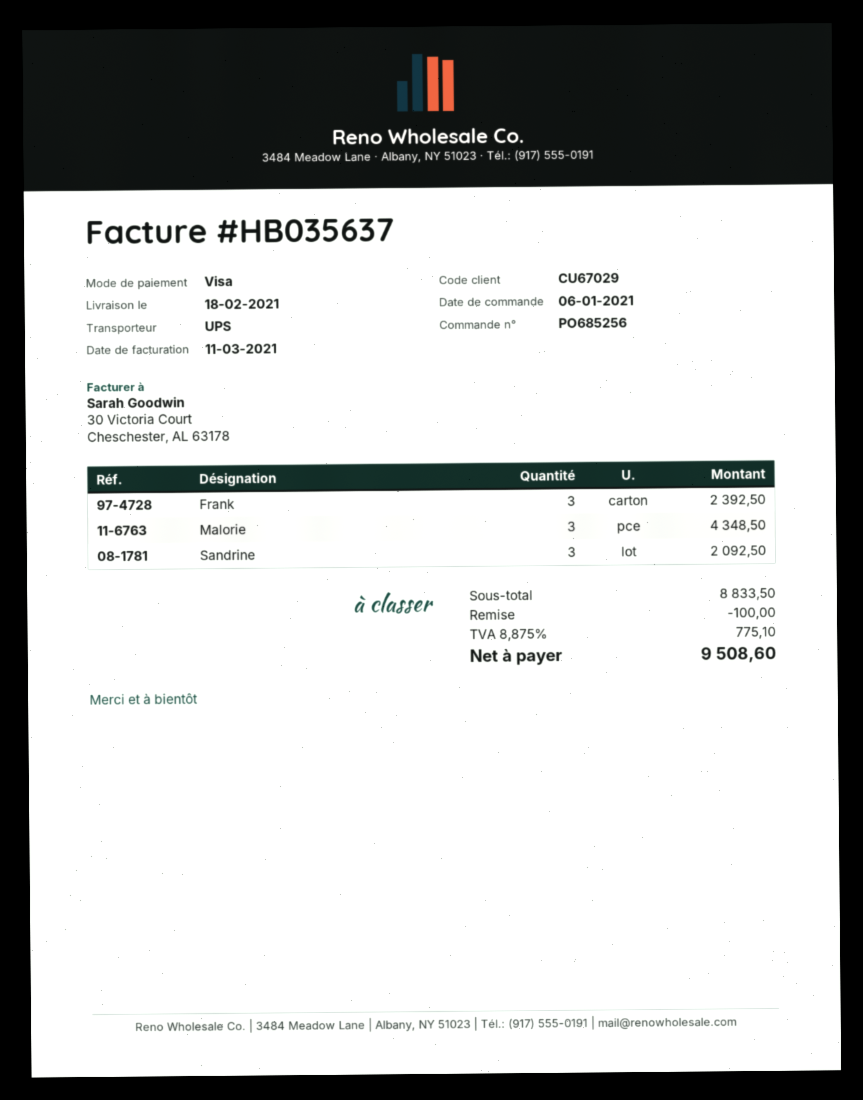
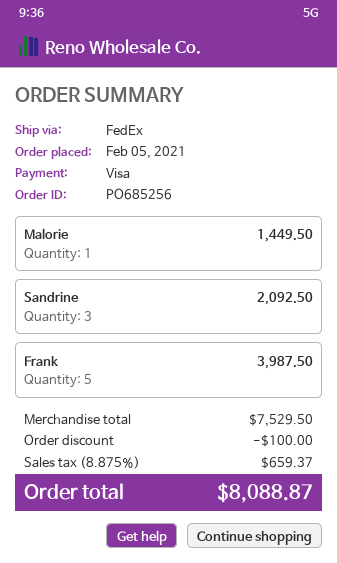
order date: 2021-01-06 -> 2021-02-05
shipping method: UPS -> FedEx
Frank: 3 for 2392.50 -> 5 for 3987.50
Malorie: 3 for 4348.50 -> 1 for 1449.50
subtotal: 8833.50 -> 7529.50
tax: 8.875% = 775.10 -> 8.875% = 659.37
total: 9508.60 -> 8088.87

